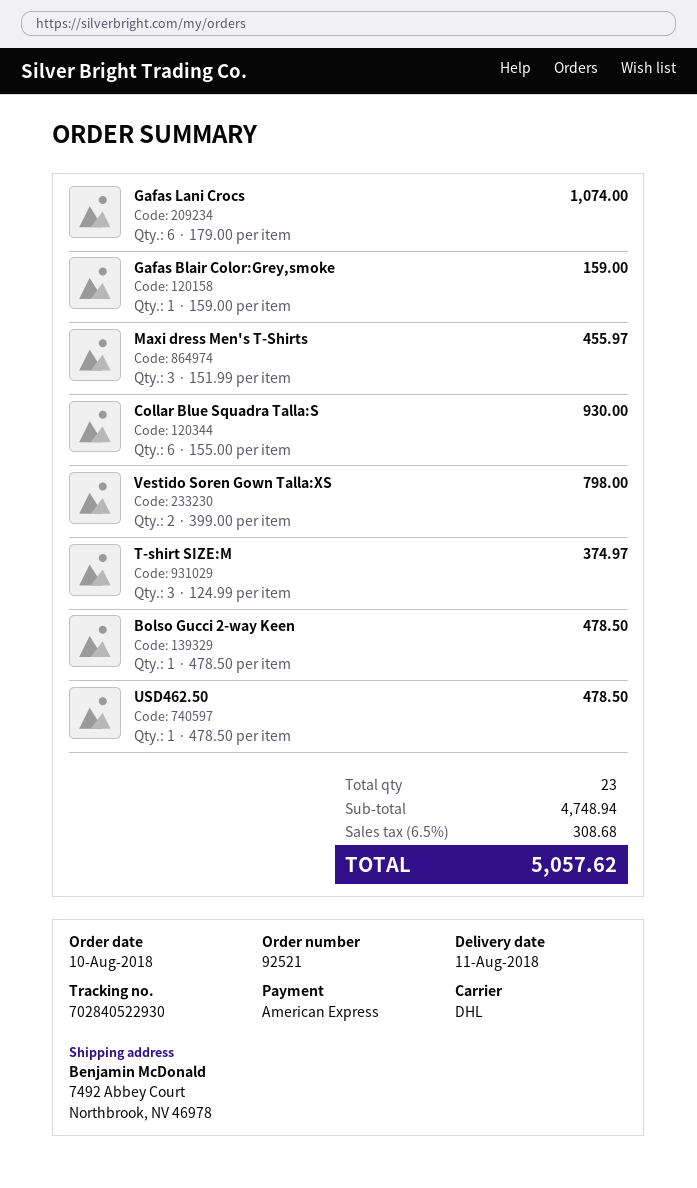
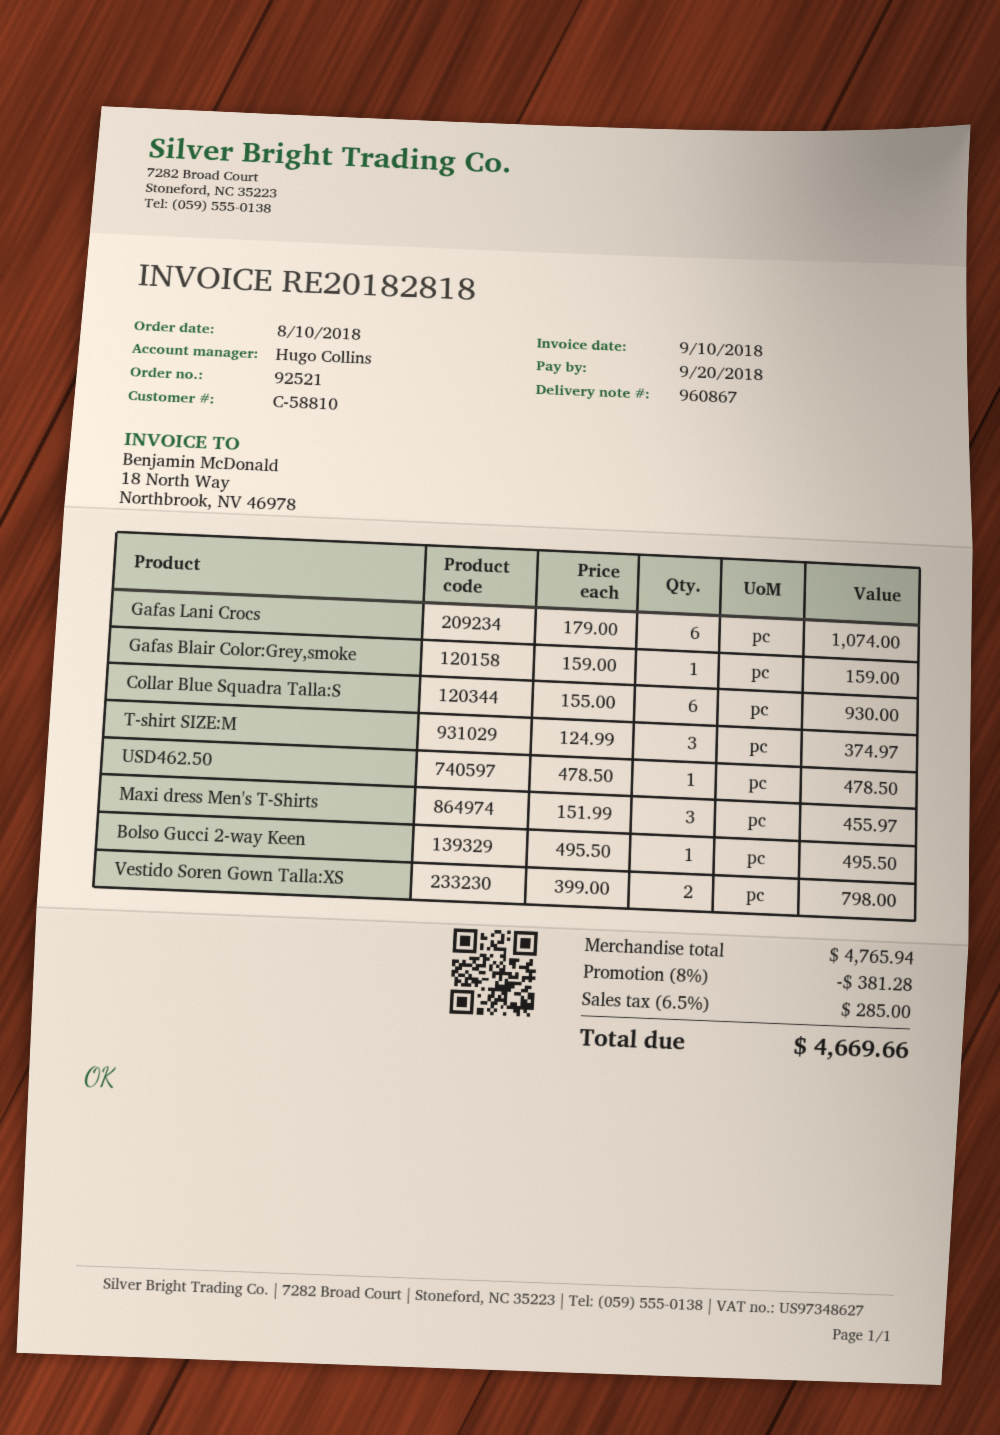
Bolso Gucci 2-way Keen: 1 x 478.50 = 478.50 -> 1 x 495.50 = 495.50
subtotal: 4748.94 -> 4765.94
discount: none -> 8% = 381.28
tax: 6.5% = 308.68 -> 6.5% = 285.00
total: 5057.62 -> 4669.66

